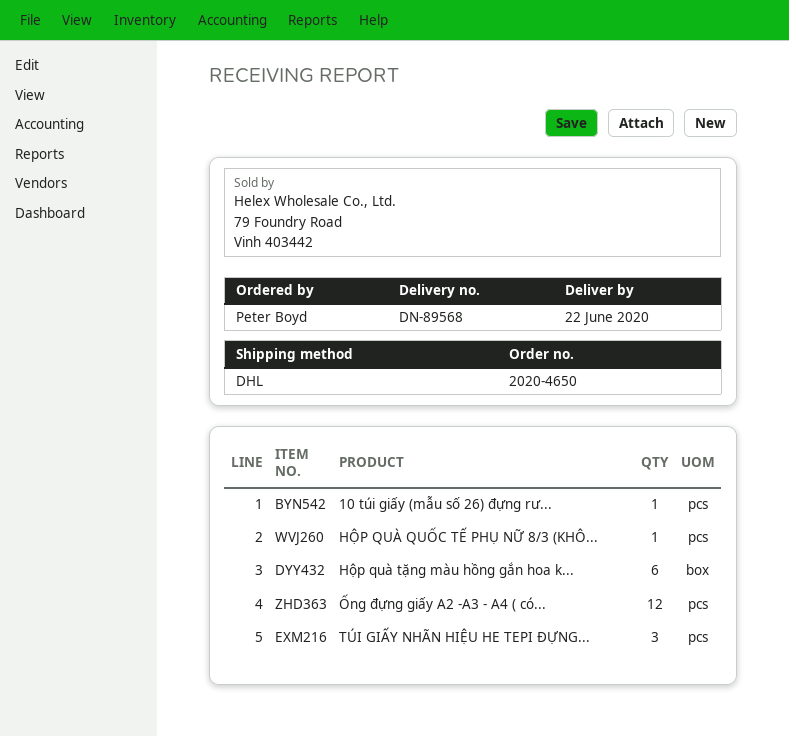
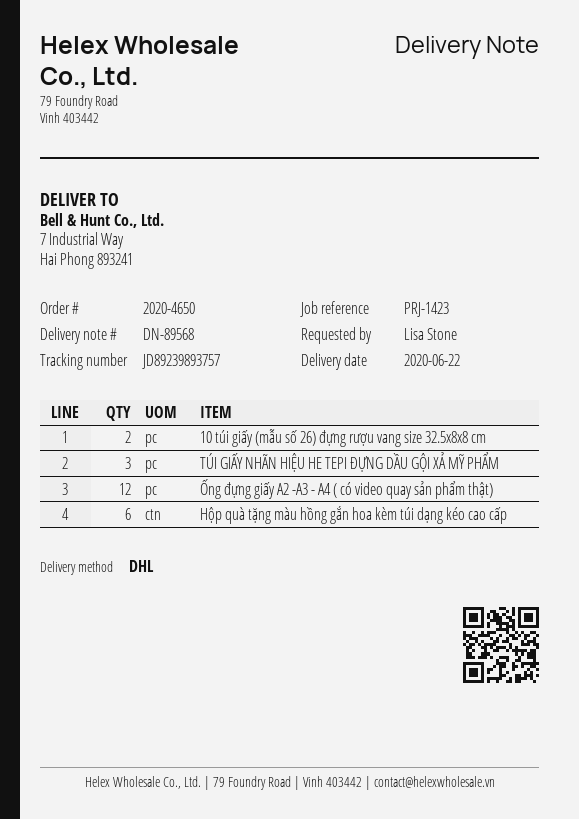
ordered by: Peter Boyd -> Lisa Stone
10 túi giấy (mẫu số 26) đựng rư...: 1 -> 2
HỘP QUÀ QUỐC TẾ PHỤ NỮ 8/3 (KHÔ...: 1 -> none

